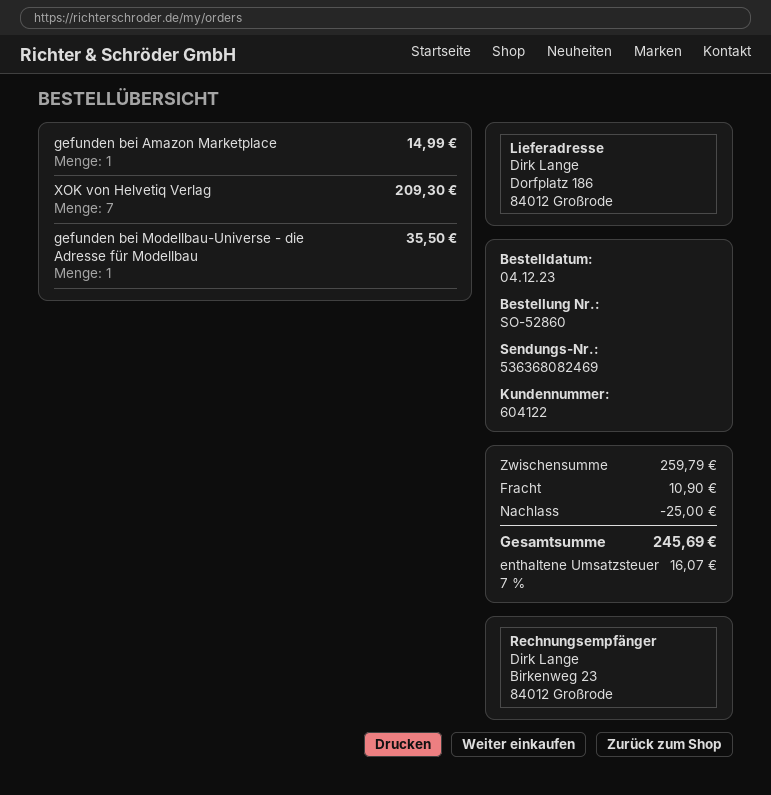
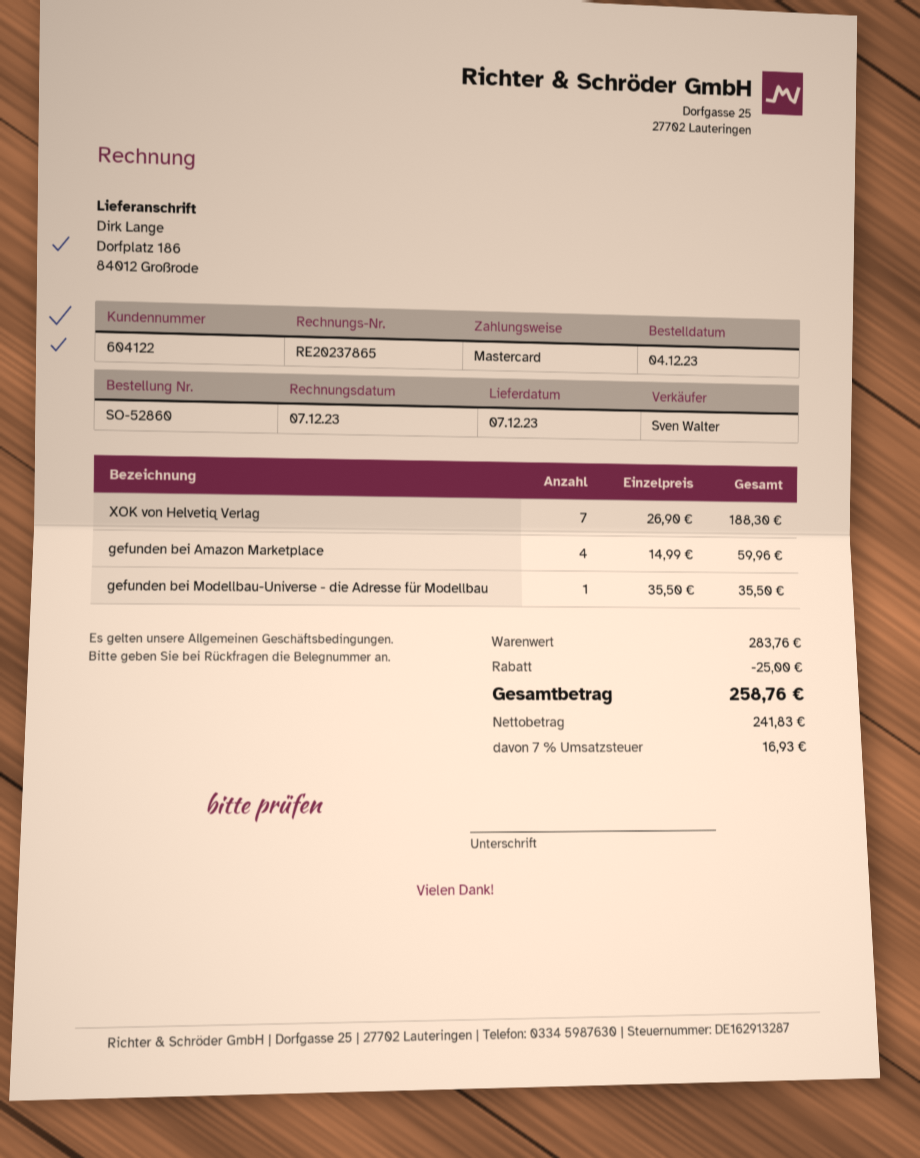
gefunden bei Amazon Marketplace: 1 for 14.99 -> 4 for 59.96
XOK von Helvetiq Verlag: 7 for 209.30 -> 7 for 188.30
subtotal: 259.79 -> 283.76
shipping: 10.90 -> none
tax: 7% = 16.07 -> 7% = 16.93
total: 245.69 -> 258.76

